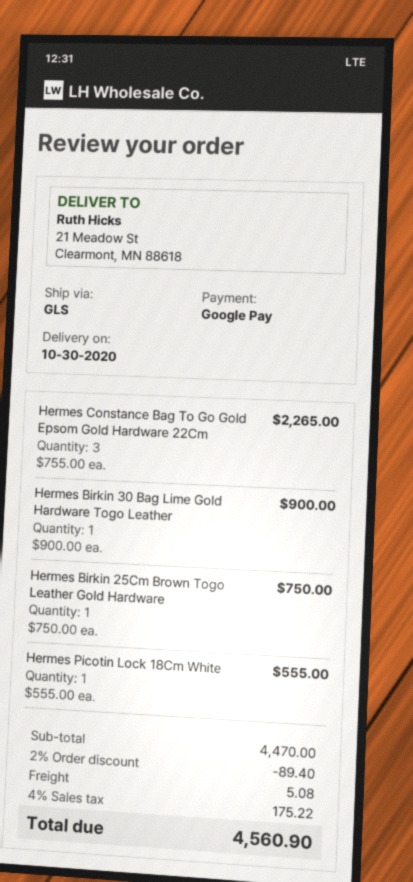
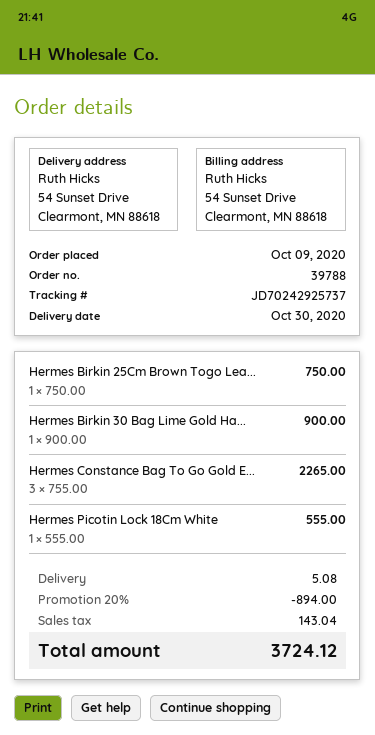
ship to: 21 Meadow St, Clearmont, MN 88618 -> 54 Sunset Drive, Clearmont, MN 88618
discount: 2% = 89.40 -> 20% = 894.00
tax: 175.22 -> 143.04
total: 4560.90 -> 3724.12

